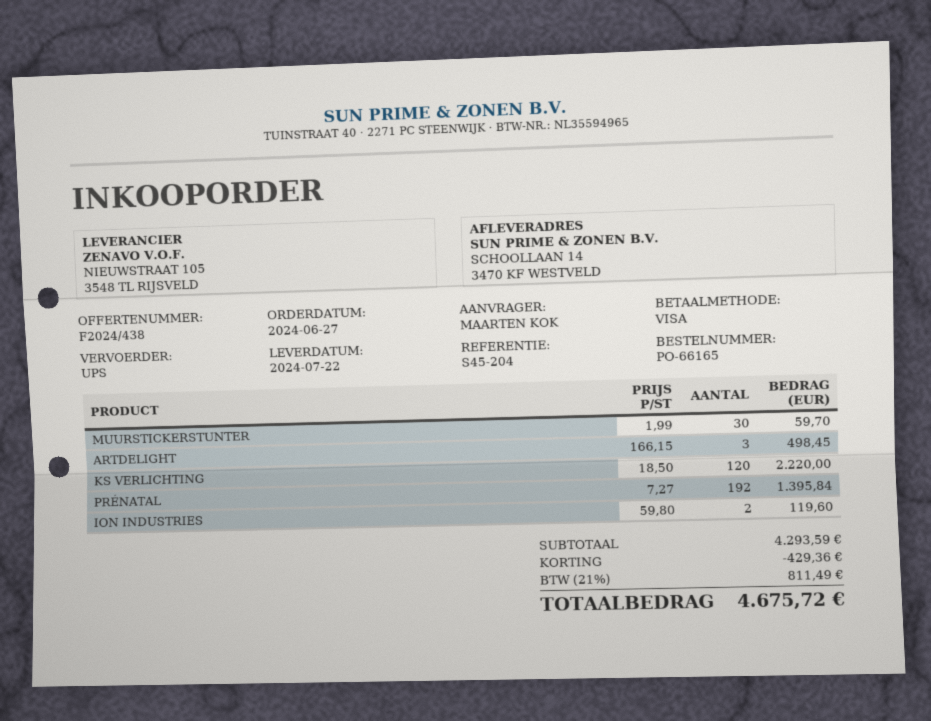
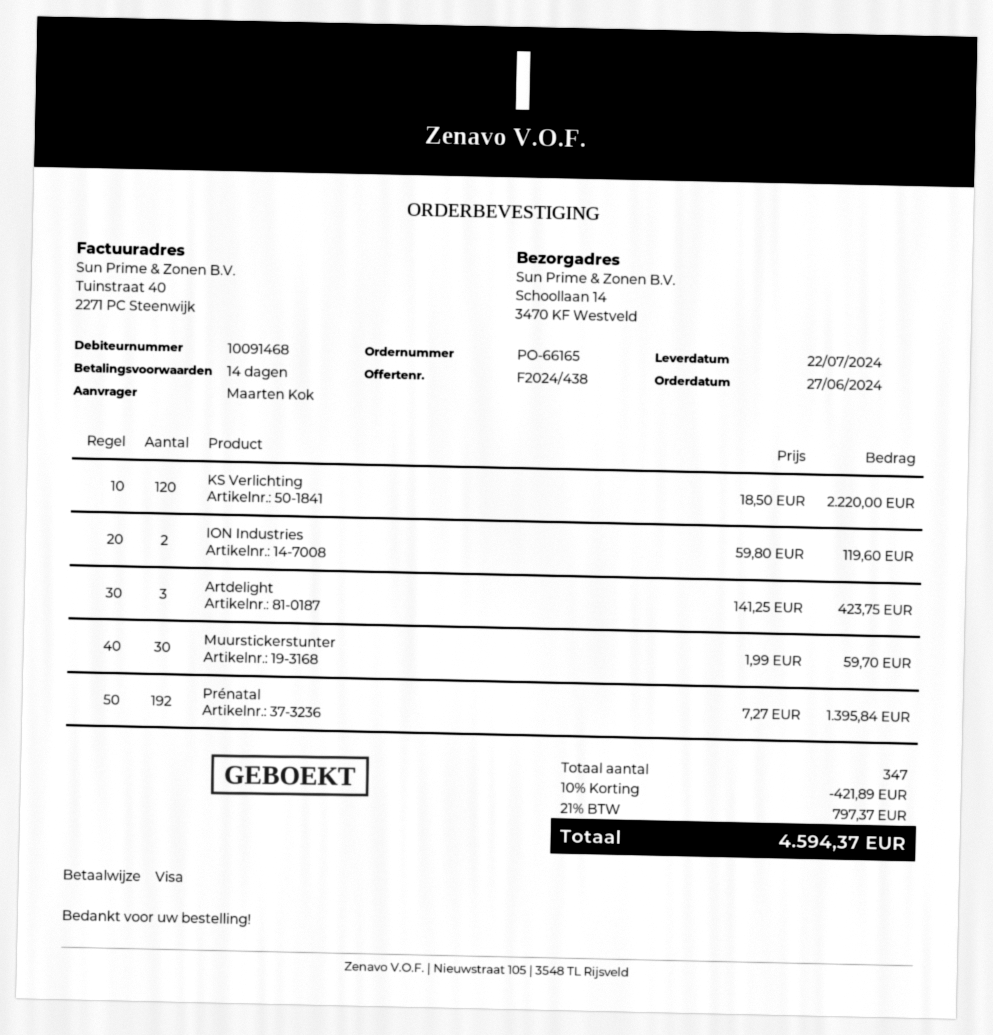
ARTDELIGHT: 3 x 166.15 = 498.45 -> 3 x 141.25 = 423.75
discount: 429.36 -> 421.89
tax: 21% = 811.49 -> 21% = 797.37
total: 4675.72 -> 4594.37

